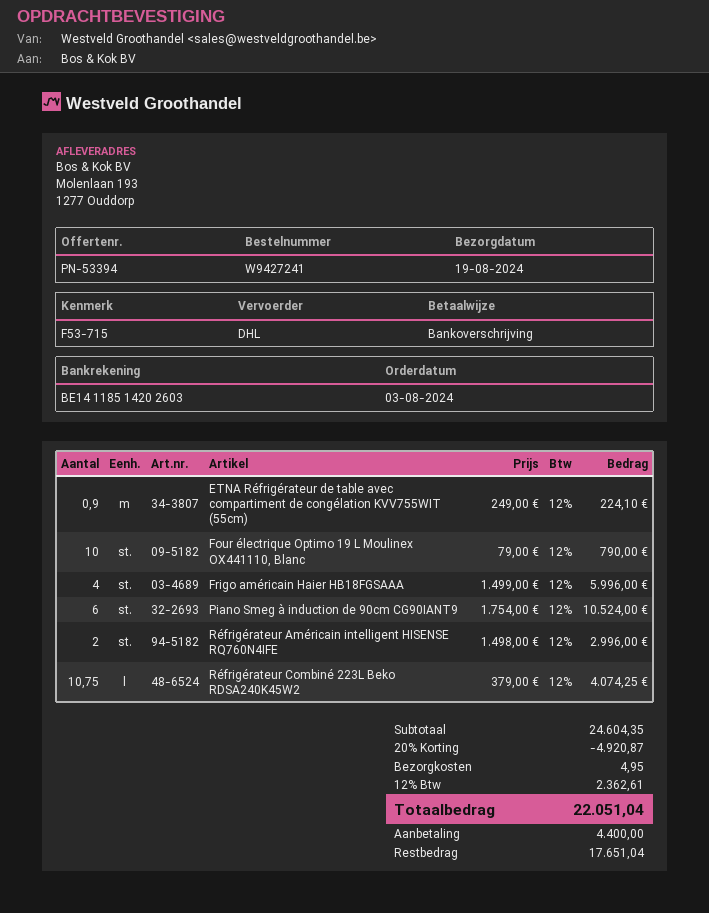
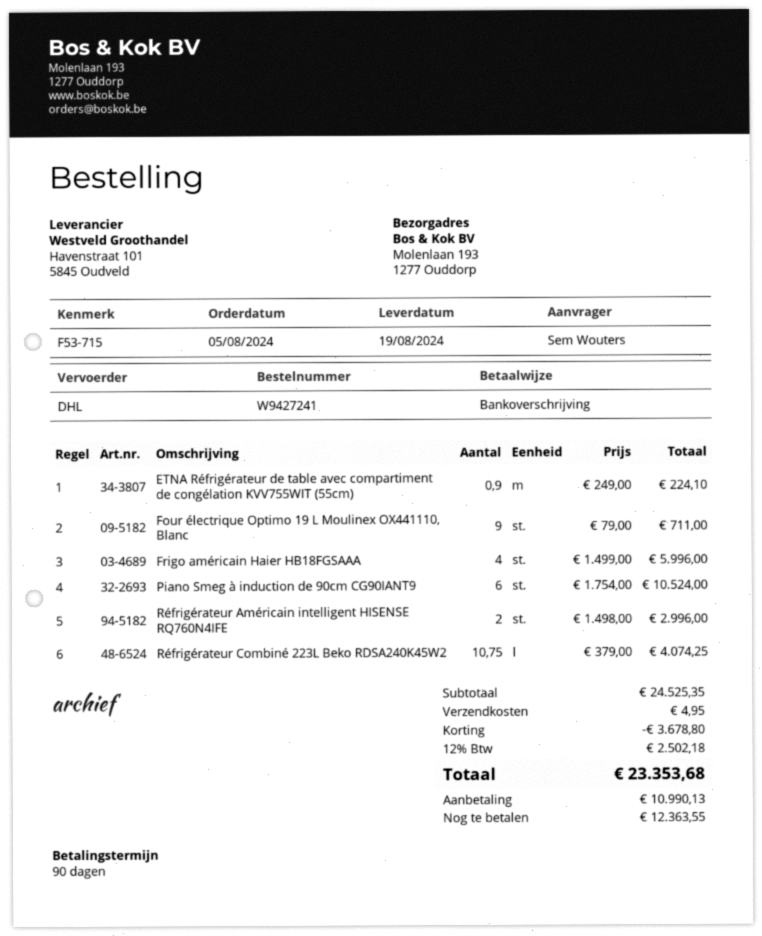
order date: 2024-08-03 -> 2024-08-05
Four électrique Optimo 19 L Moulinex OX441110, Blanc: 10 x 79.00 = 790.00 -> 9 x 79.00 = 711.00
subtotal: 24604.35 -> 24525.35
discount: 4920.87 -> 3678.80
tax: 12% = 2362.61 -> 12% = 2502.18
total: 22051.04 -> 23353.68
deposit: 4400.00 -> 10990.13
balance: 17651.04 -> 12363.55

